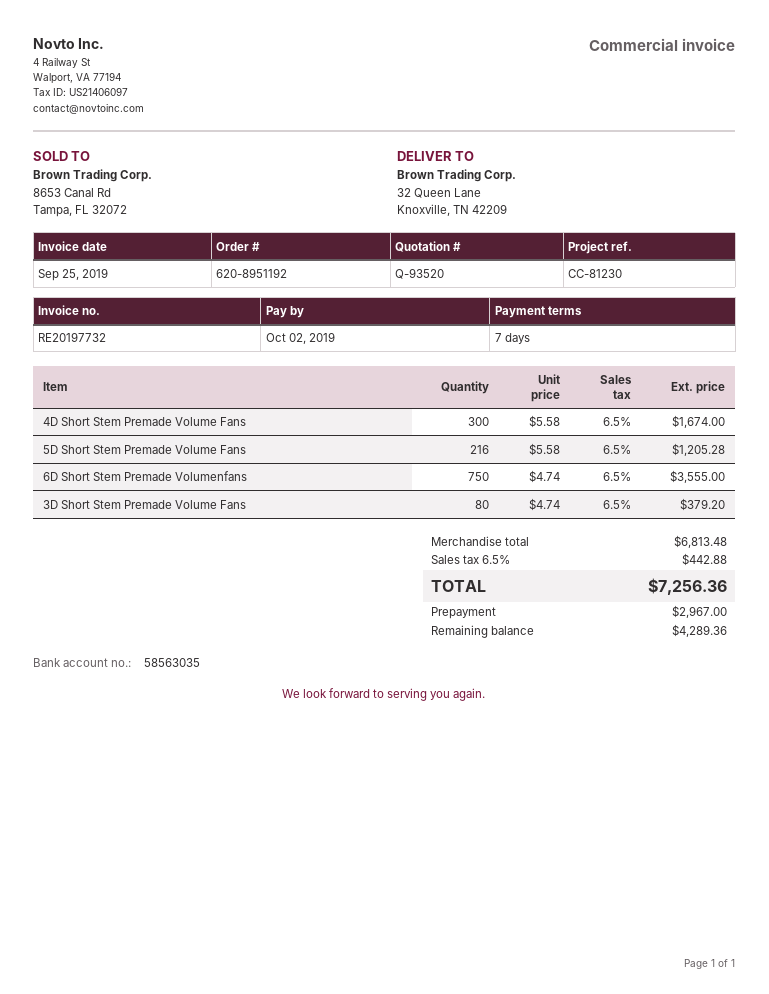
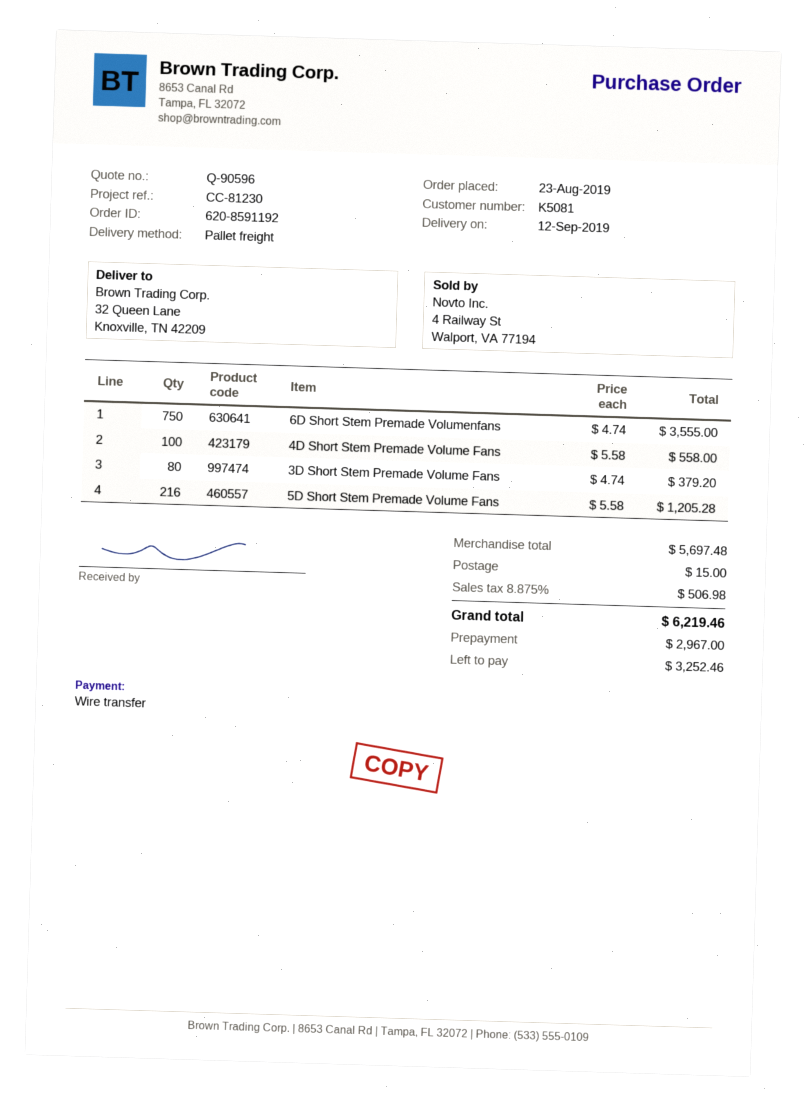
quote number: Q-93520 -> Q-90596
order number: 620-8951192 -> 620-8591192
4D Short Stem Premade Volume Fans: 300 x 5.58 = 1674.00 -> 100 x 5.58 = 558.00
subtotal: 6813.48 -> 5697.48
shipping: none -> 15.00
tax: 6.5% = 442.88 -> 8.875% = 506.98
total: 7256.36 -> 6219.46
balance: 4289.36 -> 3252.46

